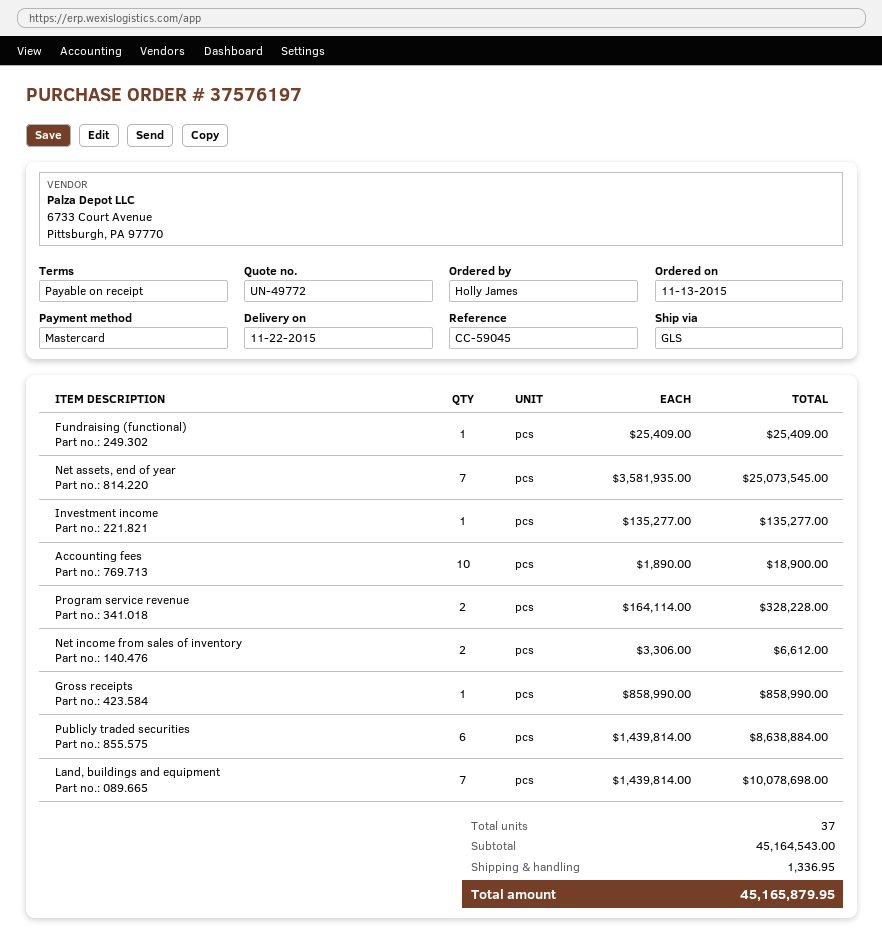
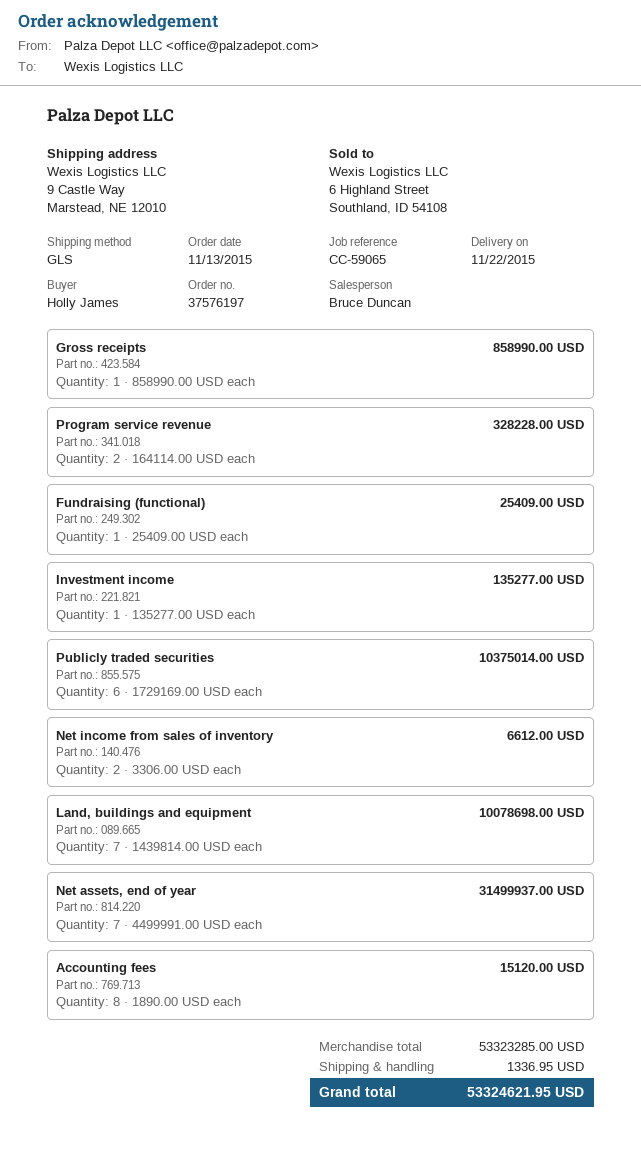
reference: CC-59045 -> CC-59065
Net assets, end of year: 7 x 3581935.00 = 25073545.00 -> 7 x 4499991.00 = 31499937.00
Accounting fees: 10 x 1890.00 = 18900.00 -> 8 x 1890.00 = 15120.00
Publicly traded securities: 6 x 1439814.00 = 8638884.00 -> 6 x 1729169.00 = 10375014.00
subtotal: 45164543.00 -> 53323285.00
total: 45165879.95 -> 53324621.95

